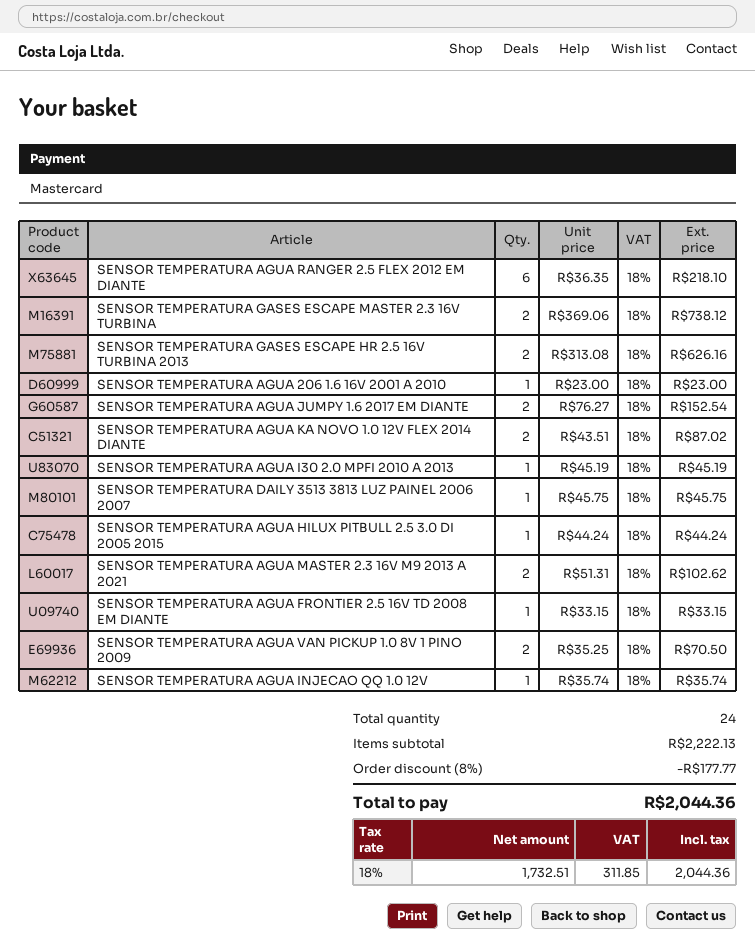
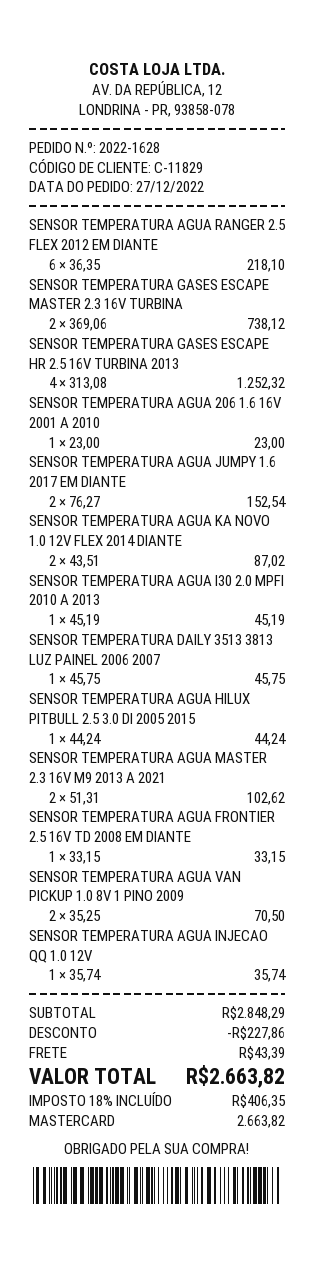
SENSOR TEMPERATURA GASES ESCAPE HR 2.5 16V TURBINA 2013: 2 x 313.08 = 626.16 -> 4 x 313.08 = 1252.32
subtotal: 2222.13 -> 2848.29
discount: 177.77 -> 227.86
shipping: none -> 43.39
tax: 18% = 311.85 -> 18% = 406.35
total: 2044.36 -> 2663.82

